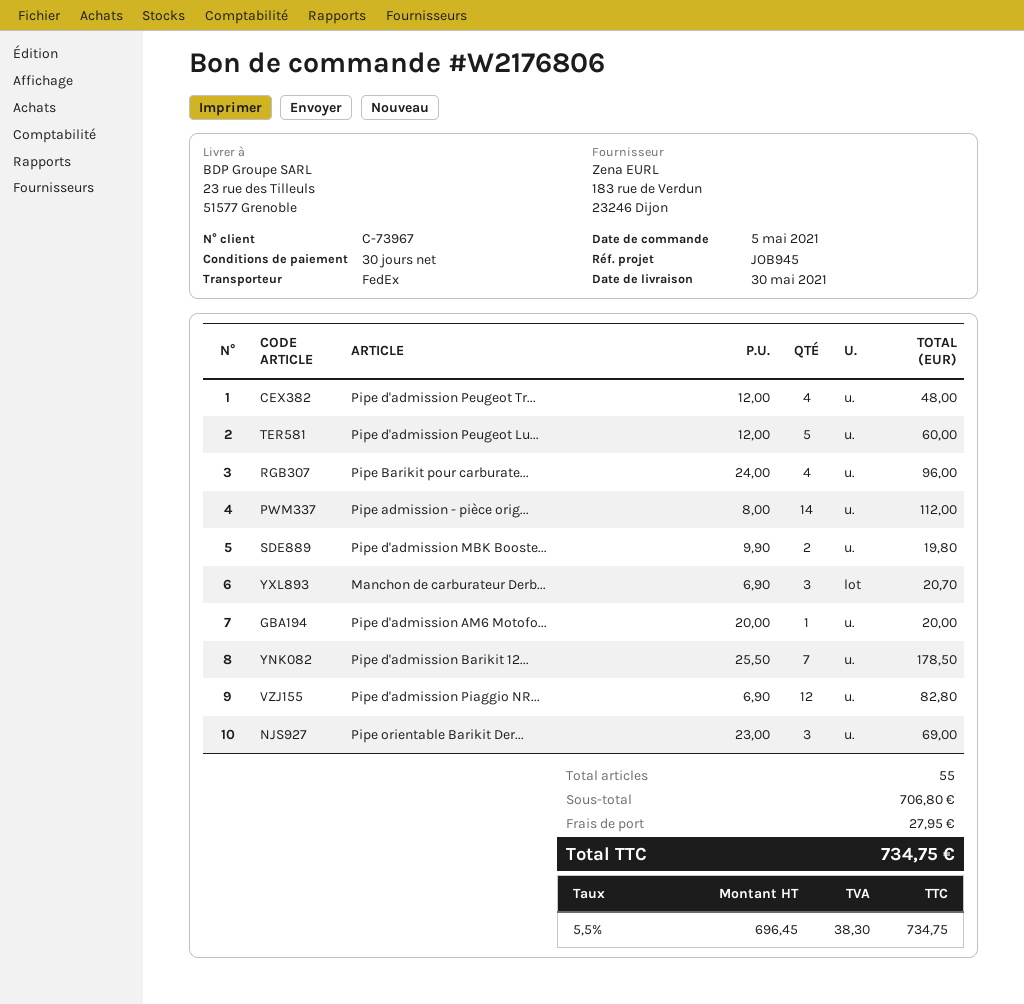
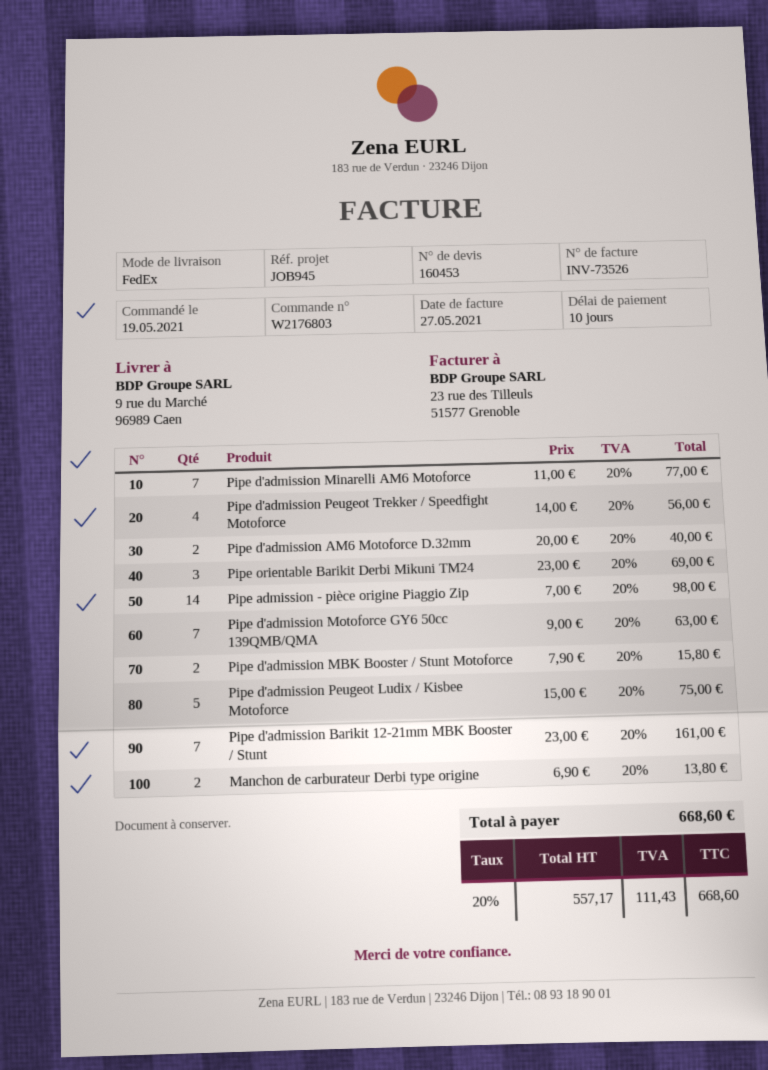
order number: W2176806 -> W2176803
order date: 2021-05-05 -> 2021-05-19
payment terms: 30 days -> 10 days
ship to: 23 rue des Tilleuls, 51577 Grenoble -> 9 rue du Marché, 96989 Caen
Pipe d'admission Peugeot Tr...: 4 x 12.00 = 48.00 -> 4 x 14.00 = 56.00
Pipe d'admission Peugeot Lu...: 5 x 12.00 = 60.00 -> 5 x 15.00 = 75.00
Pipe Barikit pour carburate...: 4 x 24.00 = 96.00 -> none
Pipe admission - pièce orig...: 14 x 8.00 = 112.00 -> 14 x 7.00 = 98.00
Pipe d'admission MBK Booste...: 2 x 9.90 = 19.80 -> 2 x 7.90 = 15.80
Manchon de carburateur Derb...: 3 x 6.90 = 20.70 -> 2 x 6.90 = 13.80
Pipe d'admission AM6 Motofo...: 1 x 20.00 = 20.00 -> 2 x 20.00 = 40.00
Pipe d'admission Barikit 12...: 7 x 25.50 = 178.50 -> 7 x 23.00 = 161.00
Pipe d'admission Piaggio NR...: 12 x 6.90 = 82.80 -> none
Pipe d'admission Minarelli AM6 Motoforce: none -> 7 x 11.00 = 77.00
Pipe d'admission Motoforce GY6 50cc 139QMB/QMA: none -> 7 x 9.00 = 63.00
shipping: 27.95 -> none
net: 696.45 -> 557.17
tax: 5.5% = 38.30 -> 20% = 111.43
total: 734.75 -> 668.60

